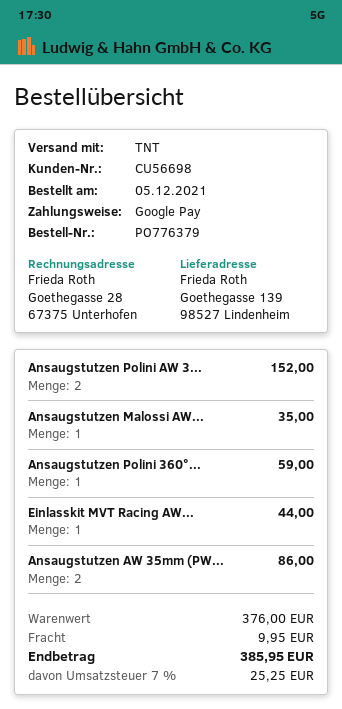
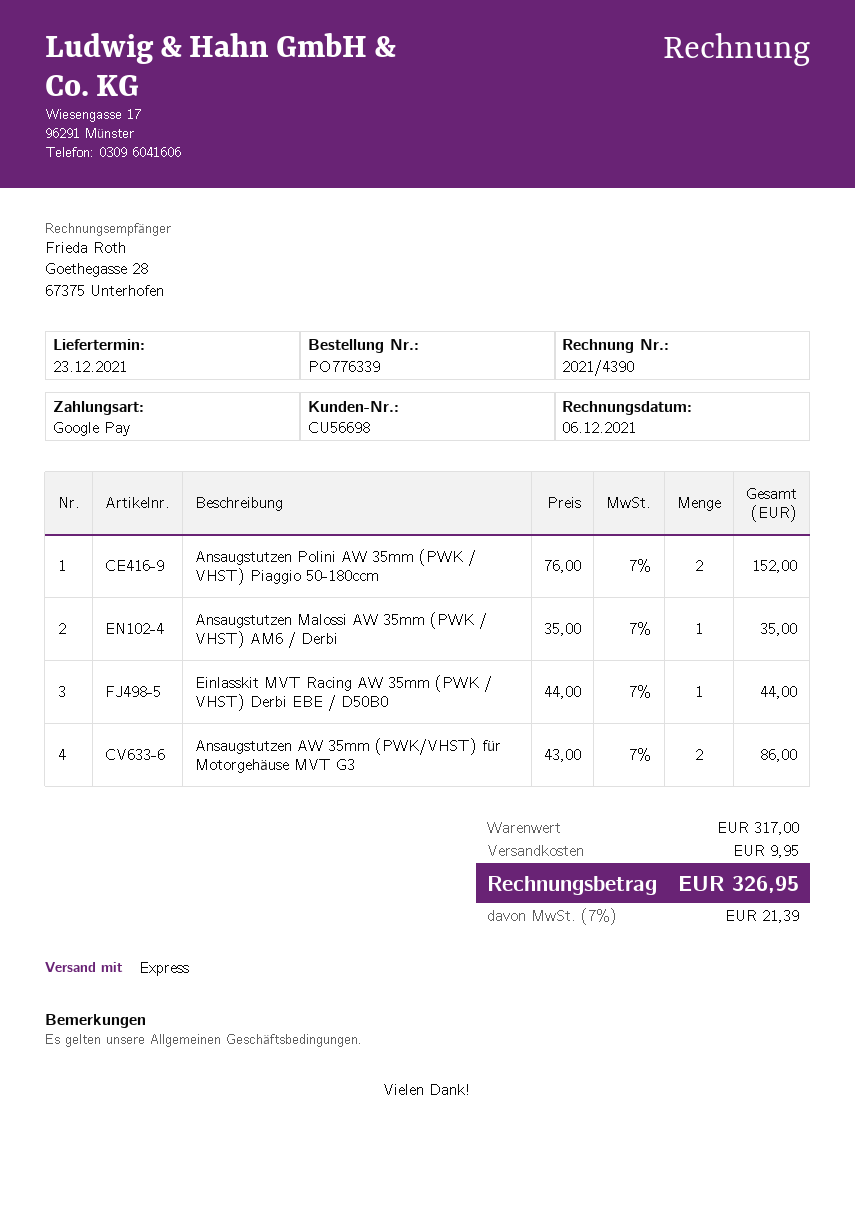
order number: PO776379 -> PO776339
shipping method: TNT -> express
Ansaugstutzen Polini 360°...: 1 for 59.00 -> none
subtotal: 376.00 -> 317.00
tax: 7% = 25.25 -> 7% = 21.39
total: 385.95 -> 326.95

